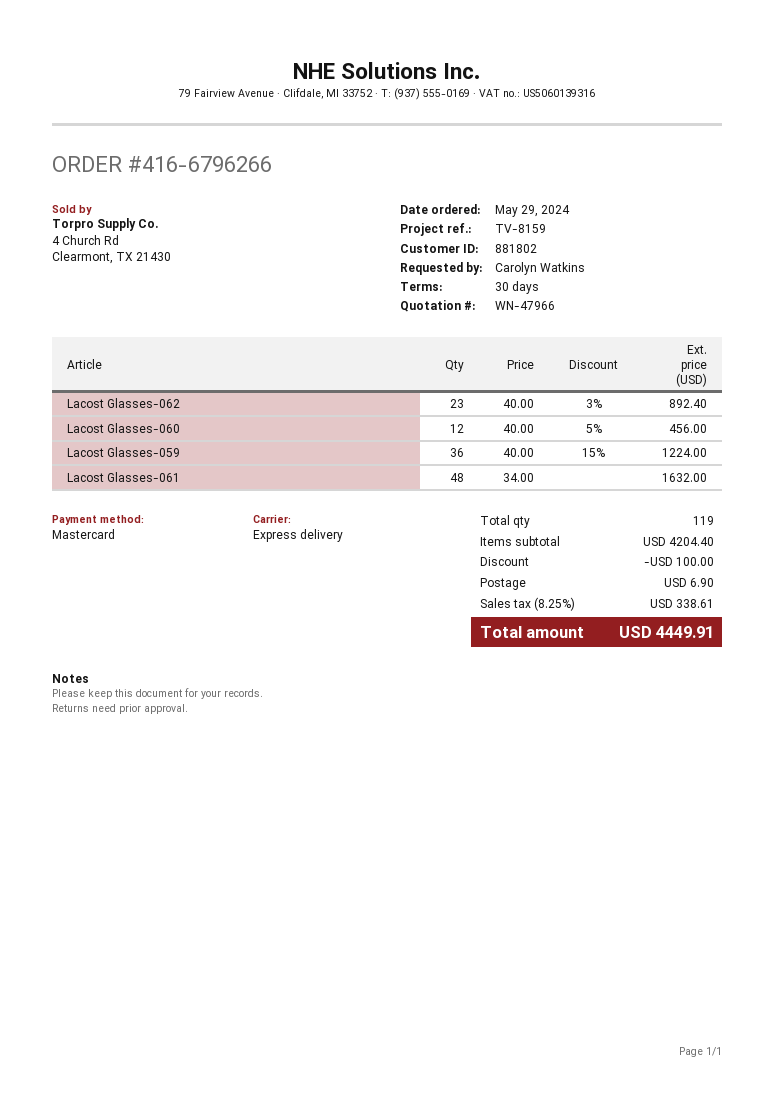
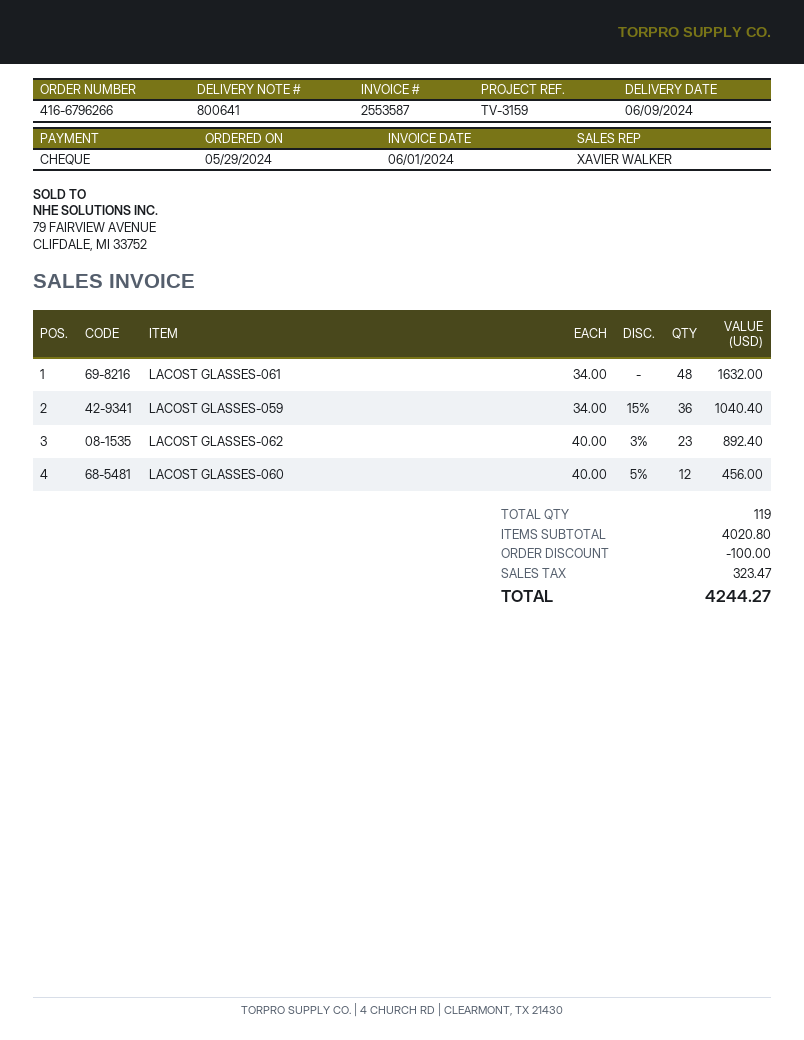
reference: TV-8159 -> TV-3159
payment method: Mastercard -> cheque
Lacost Glasses-059: 36 x 40.00 - 15% = 1224.00 -> 36 x 34.00 - 15% = 1040.40
subtotal: 4204.40 -> 4020.80
shipping: 6.90 -> none
tax: 338.61 -> 323.47
total: 4449.91 -> 4244.27

